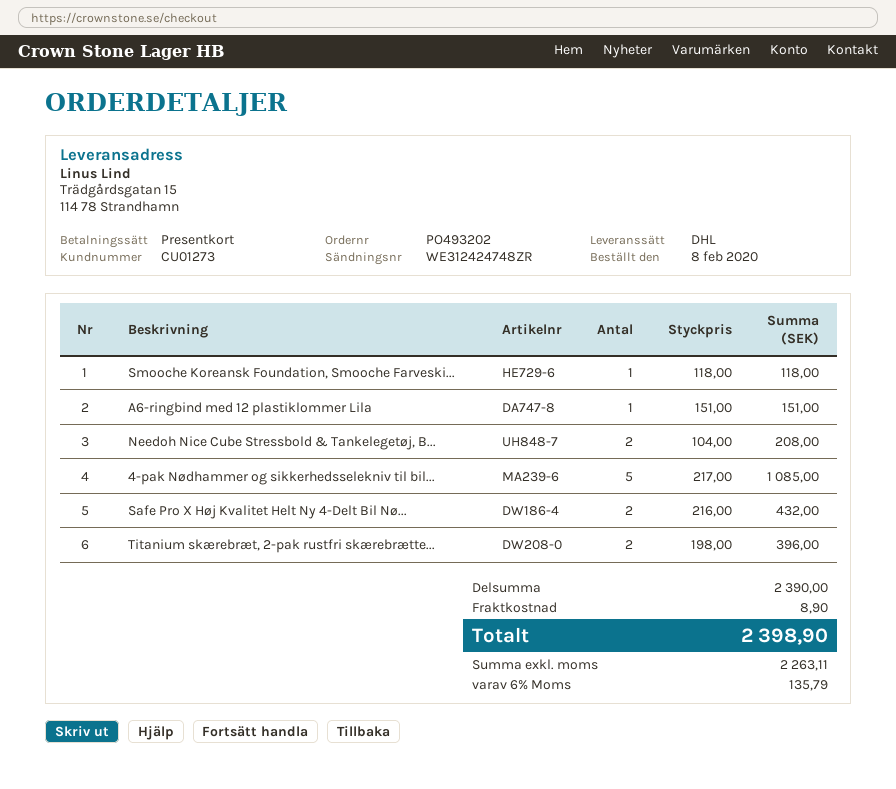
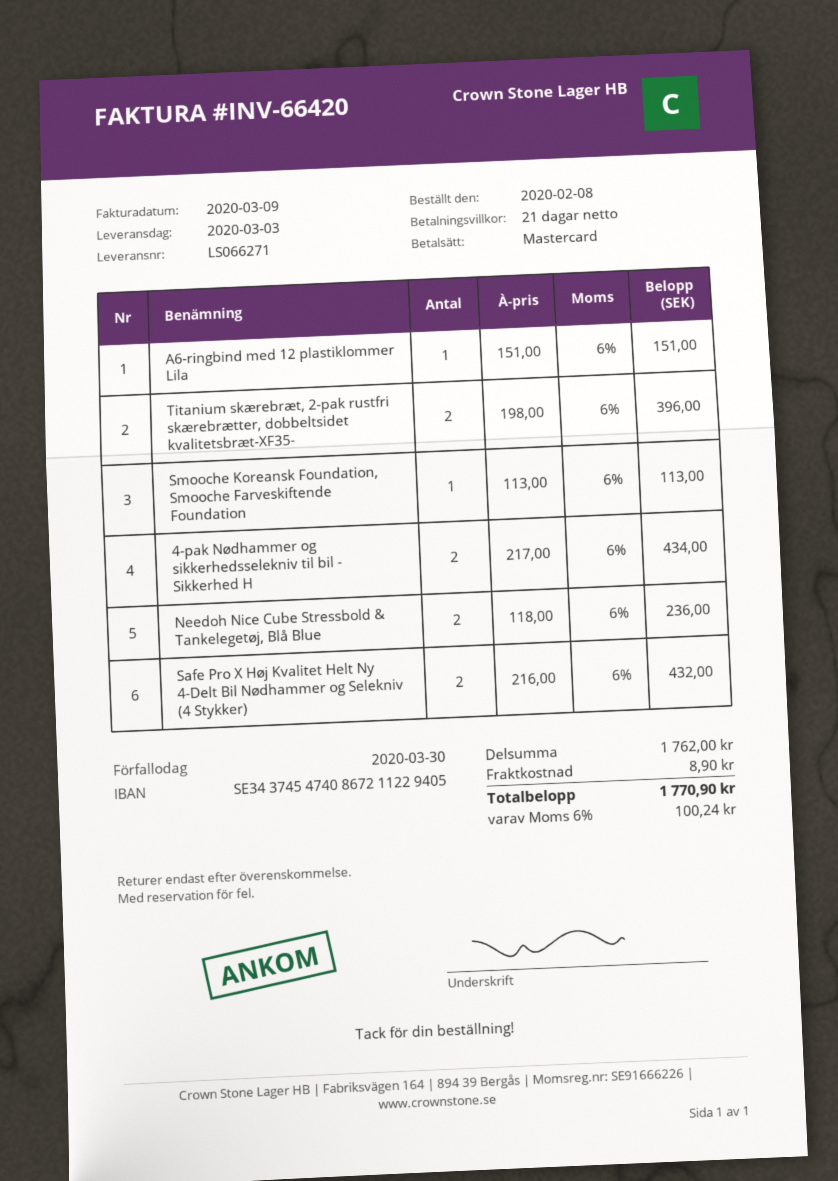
payment method: gift card -> Mastercard
Smooche Koreansk Foundation, Smooche Farveski...: 1 x 118.00 = 118.00 -> 1 x 113.00 = 113.00
Needoh Nice Cube Stressbold & Tankelegetøj, B...: 2 x 104.00 = 208.00 -> 2 x 118.00 = 236.00
4-pak Nødhammer og sikkerhedsselekniv til bil...: 5 x 217.00 = 1085.00 -> 2 x 217.00 = 434.00
subtotal: 2390.00 -> 1762.00
tax: 6% = 135.79 -> 6% = 100.24
total: 2398.90 -> 1770.90

